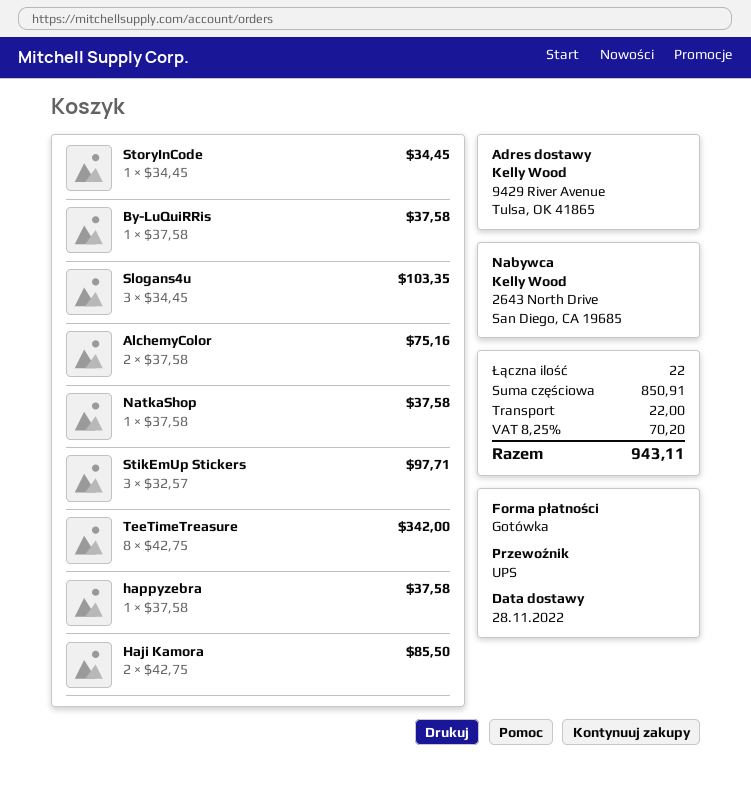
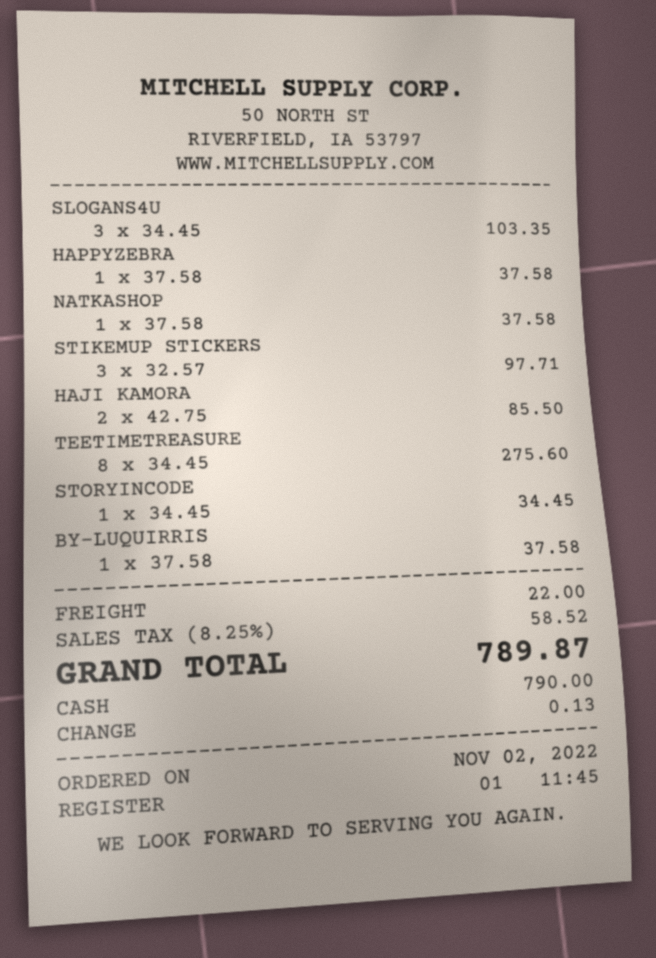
AlchemyColor: 2 x 37.58 = 75.16 -> none
TeeTimeTreasure: 8 x 42.75 = 342.00 -> 8 x 34.45 = 275.60
tax: 8.25% = 70.20 -> 8.25% = 58.52
total: 943.11 -> 789.87

